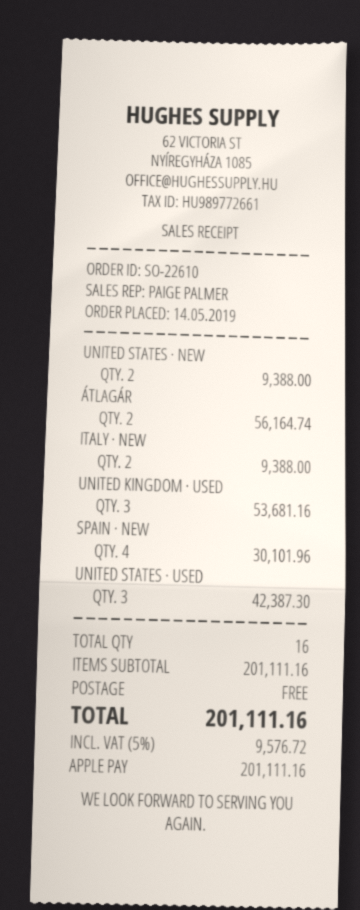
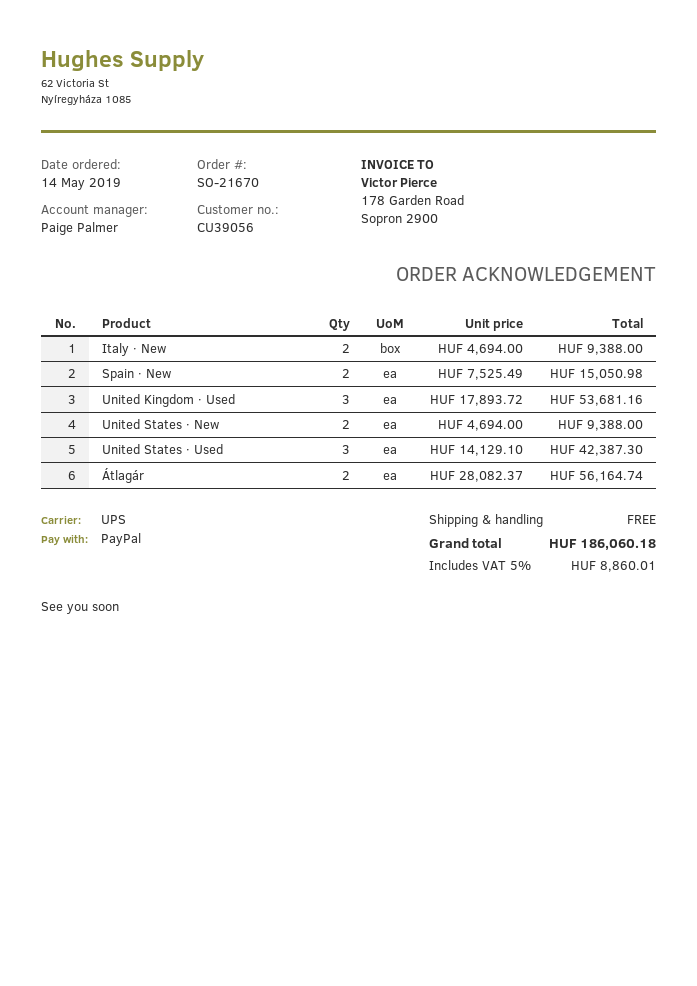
order number: SO-22610 -> SO-21670
payment method: Apple Pay -> PayPal
SPAIN · NEW: 4 for 30101.96 -> 2 for 15050.98
tax: 5% = 9576.72 -> 5% = 8860.01
total: 201111.16 -> 186060.18

